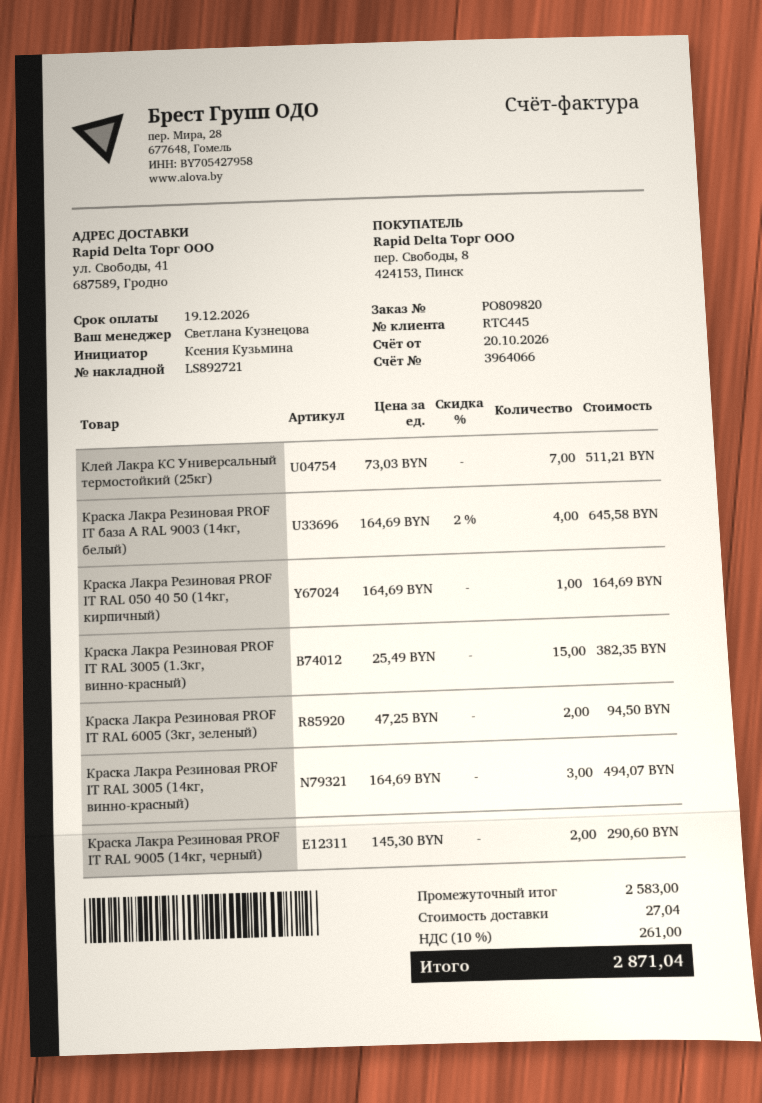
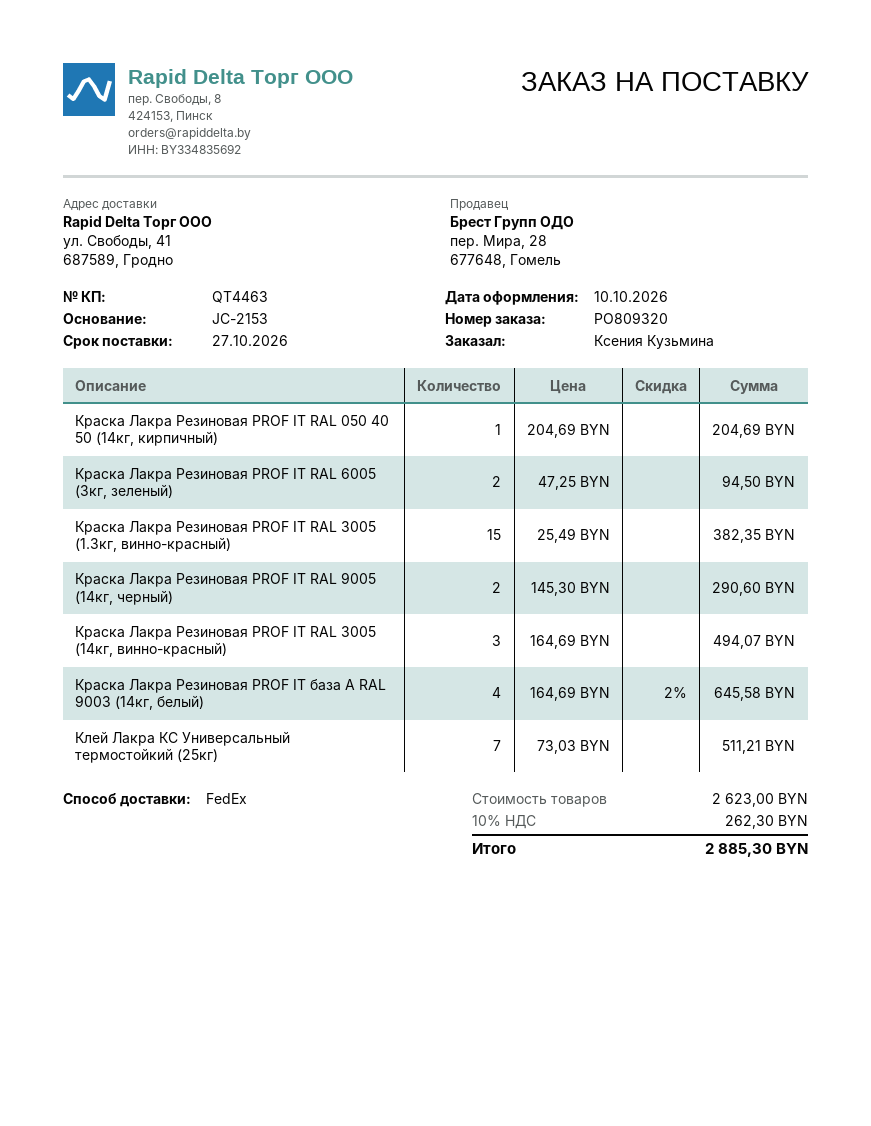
order number: PO809820 -> PO809320
Краска Лакра Резиновая PROF IT RAL 050 40 50 (14кг, кирпичный): 1 x 164.69 = 164.69 -> 1 x 204.69 = 204.69
subtotal: 2583.00 -> 2623.00
shipping: 27.04 -> none
tax: 10% = 261.00 -> 10% = 262.30
total: 2871.04 -> 2885.30

